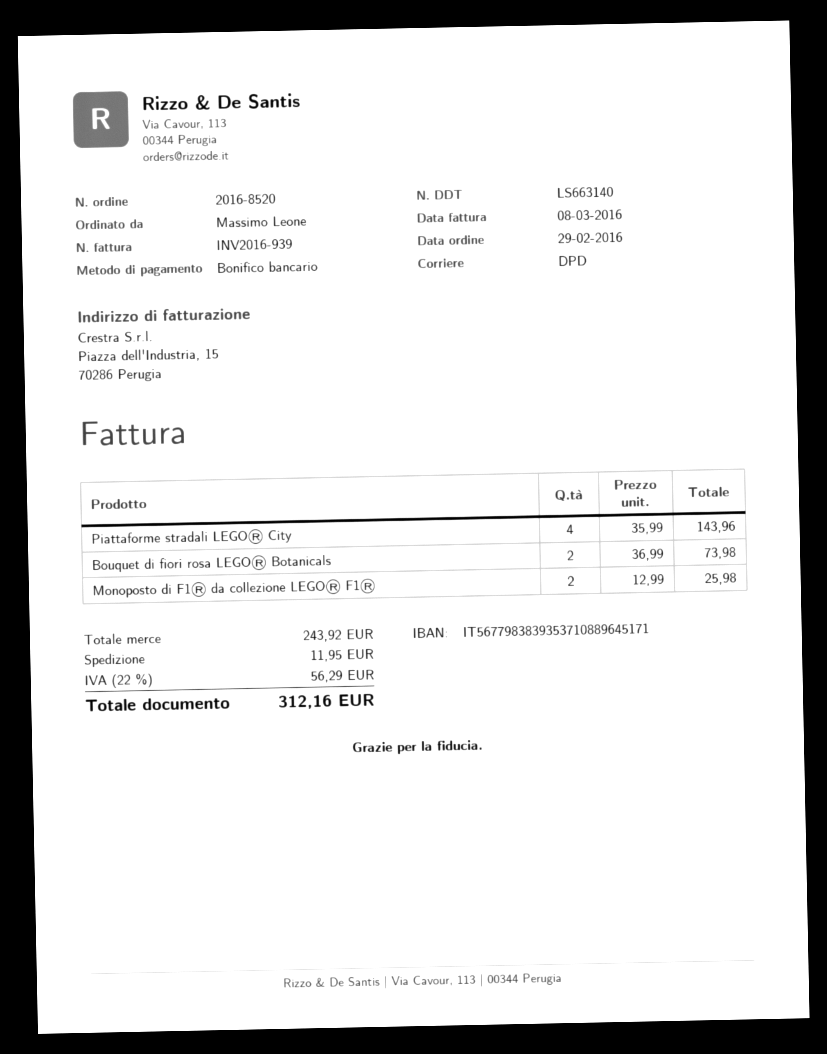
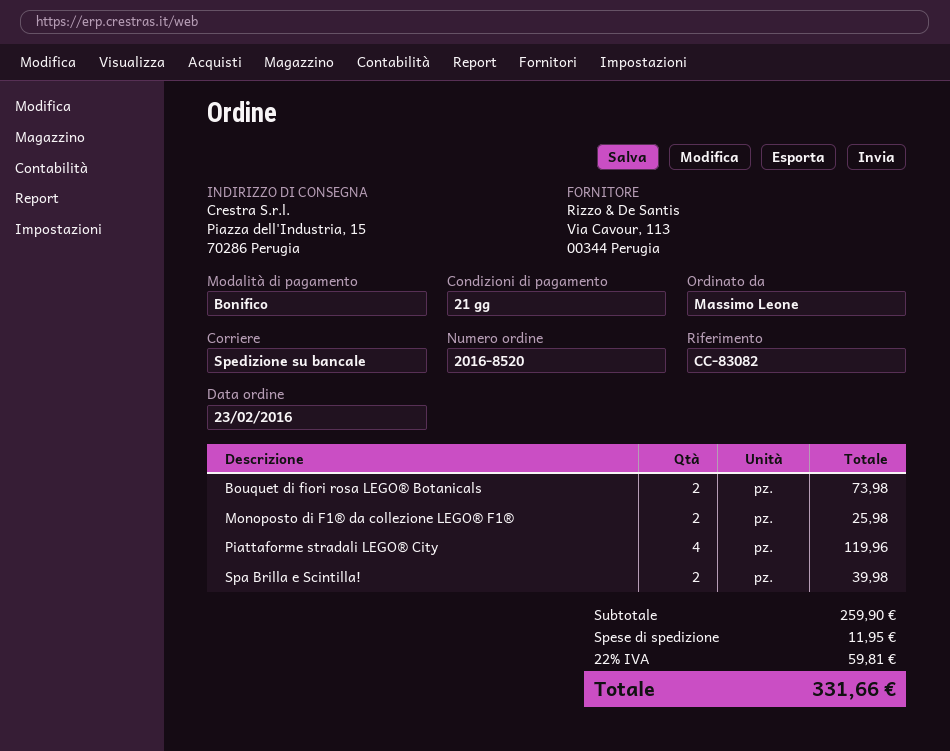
order date: 2016-02-29 -> 2016-02-23
shipping method: DPD -> pallet freight
Piattaforme stradali LEGO® City: 4 for 143.96 -> 4 for 119.96
Spa Brilla e Scintilla!: none -> 2 for 39.98
subtotal: 243.92 -> 259.90
tax: 22% = 56.29 -> 22% = 59.81
total: 312.16 -> 331.66

